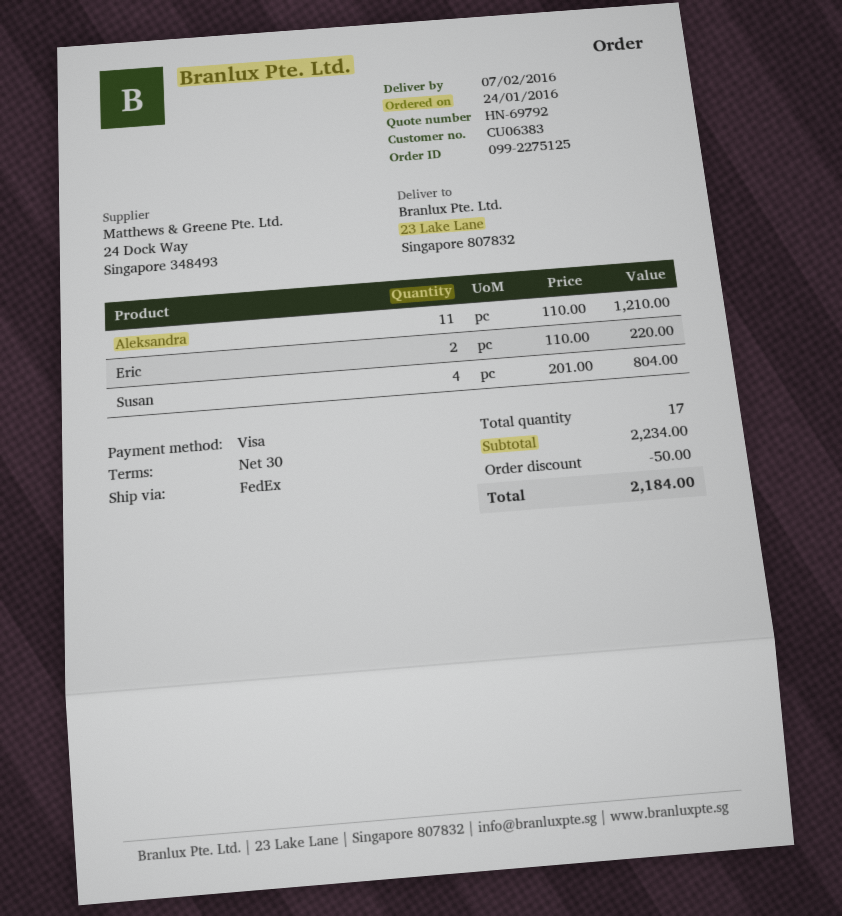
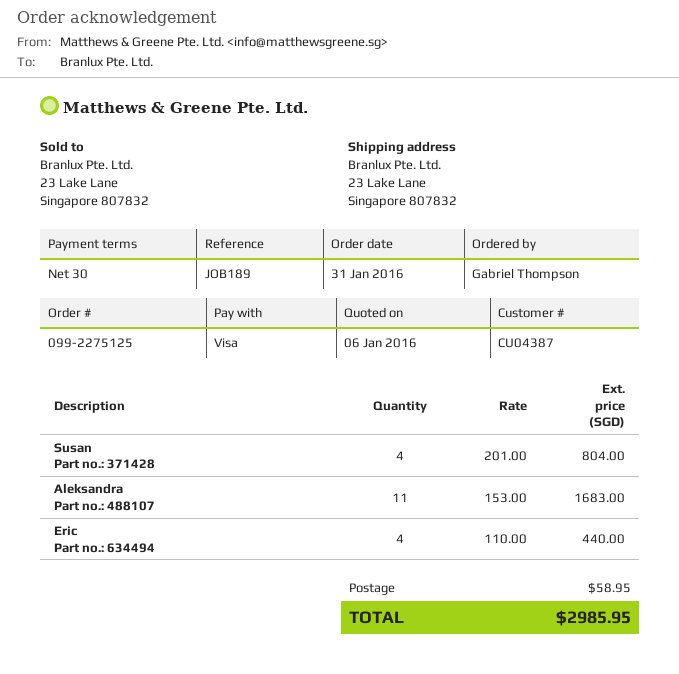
order date: 2016-01-24 -> 2016-01-31
customer number: CU06383 -> CU04387
Aleksandra: 11 x 110.00 = 1210.00 -> 11 x 153.00 = 1683.00
Eric: 2 x 110.00 = 220.00 -> 4 x 110.00 = 440.00
discount: 50.00 -> none
shipping: none -> 58.95
total: 2184.00 -> 2985.95

